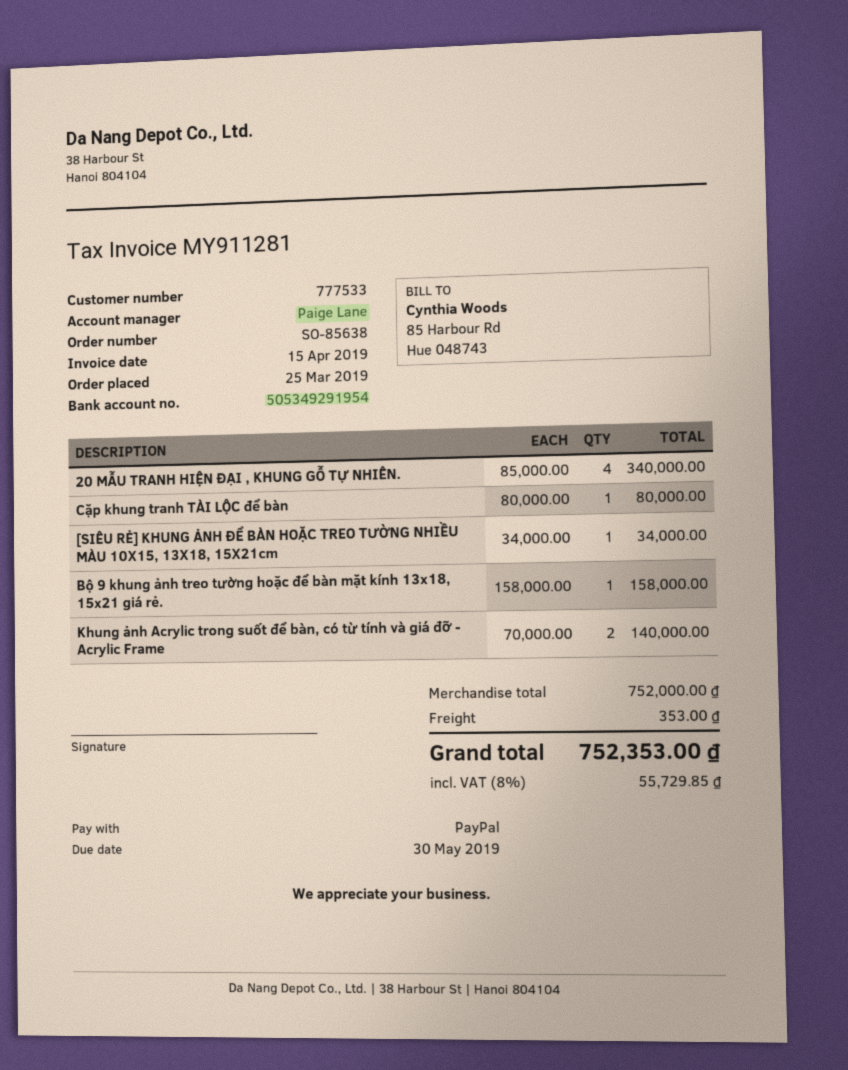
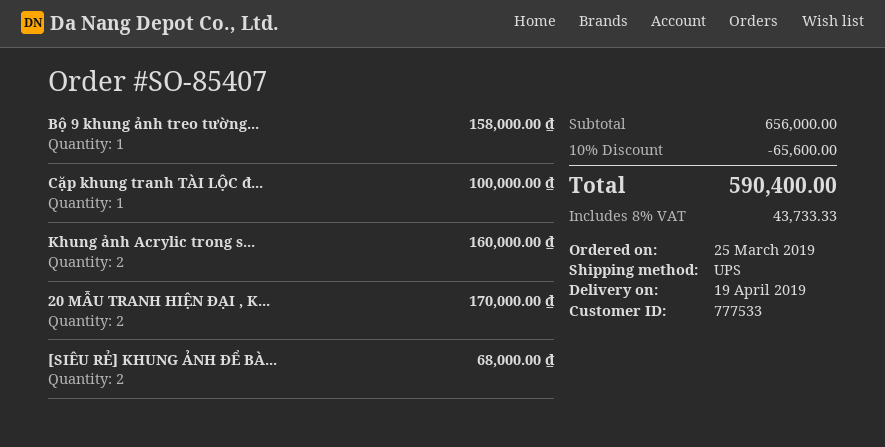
order number: SO-85638 -> SO-85407
20 MẪU TRANH HIỆN ĐẠI , KHUNG GỖ TỰ NHIÊN.: 4 for 340000.00 -> 2 for 170000.00
Cặp khung tranh TÀI LỘC để bàn: 1 for 80000.00 -> 1 for 100000.00
[SIÊU RẺ] KHUNG ẢNH ĐỂ BÀN HOẶC TREO TƯỜNG NHIỀU MÀU 10X15, 13X18, 15X21cm: 1 for 34000.00 -> 2 for 68000.00
Khung ảnh Acrylic trong suốt để bàn, có từ tính và giá đỡ - Acrylic Frame: 2 for 140000.00 -> 2 for 160000.00
subtotal: 752000.00 -> 656000.00
discount: none -> 10% = 65600.00
shipping: 353.00 -> none
tax: 8% = 55729.85 -> 8% = 43733.33
total: 752353.00 -> 590400.00

